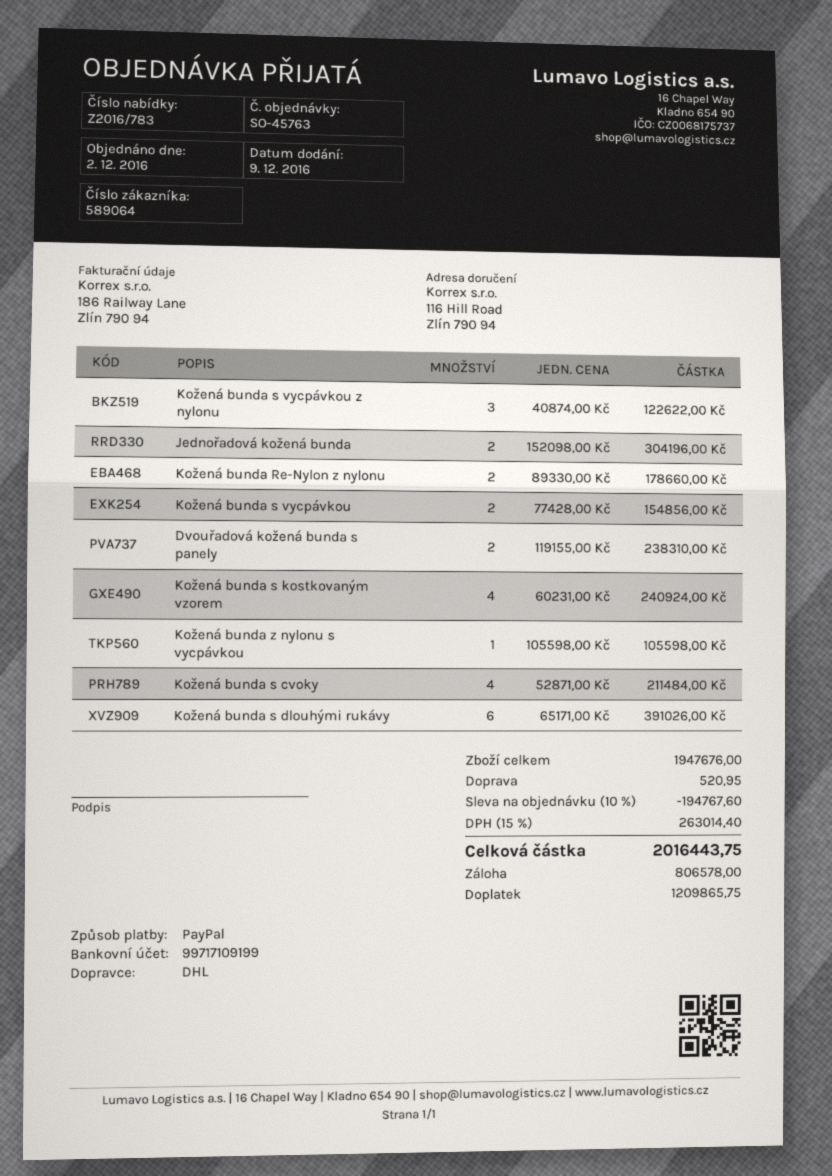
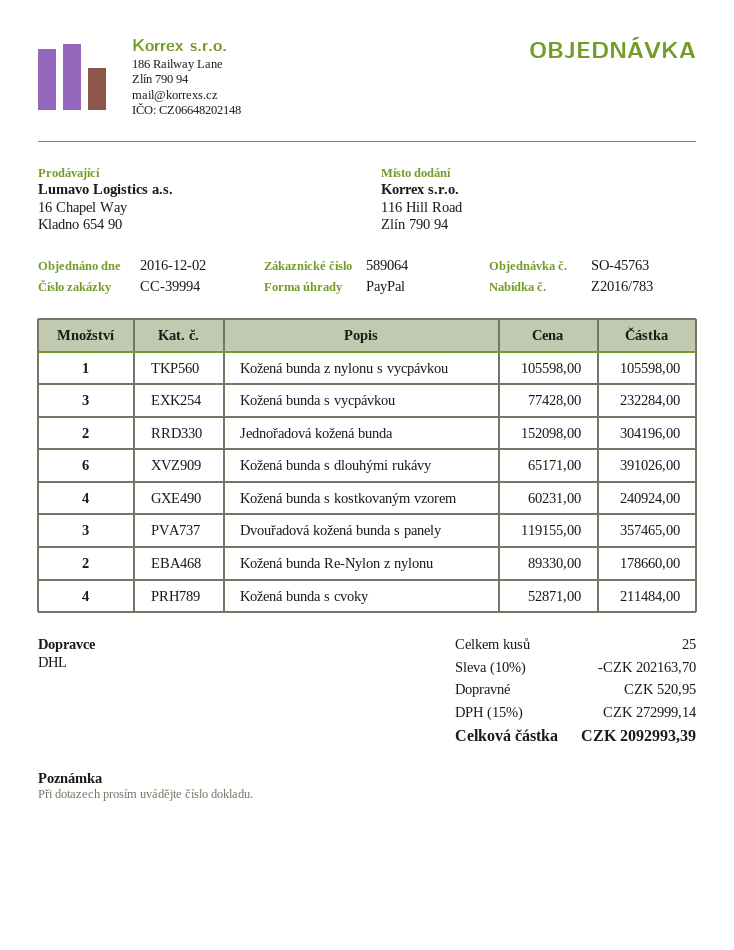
Kožená bunda s vycpávkou z nylonu: 3 x 40874.00 = 122622.00 -> none
Kožená bunda s vycpávkou: 2 x 77428.00 = 154856.00 -> 3 x 77428.00 = 232284.00
Dvouřadová kožená bunda s panely: 2 x 119155.00 = 238310.00 -> 3 x 119155.00 = 357465.00
discount: 10% = 194767.60 -> 10% = 202163.70
tax: 15% = 263014.40 -> 15% = 272999.14
total: 2016443.75 -> 2092993.39

